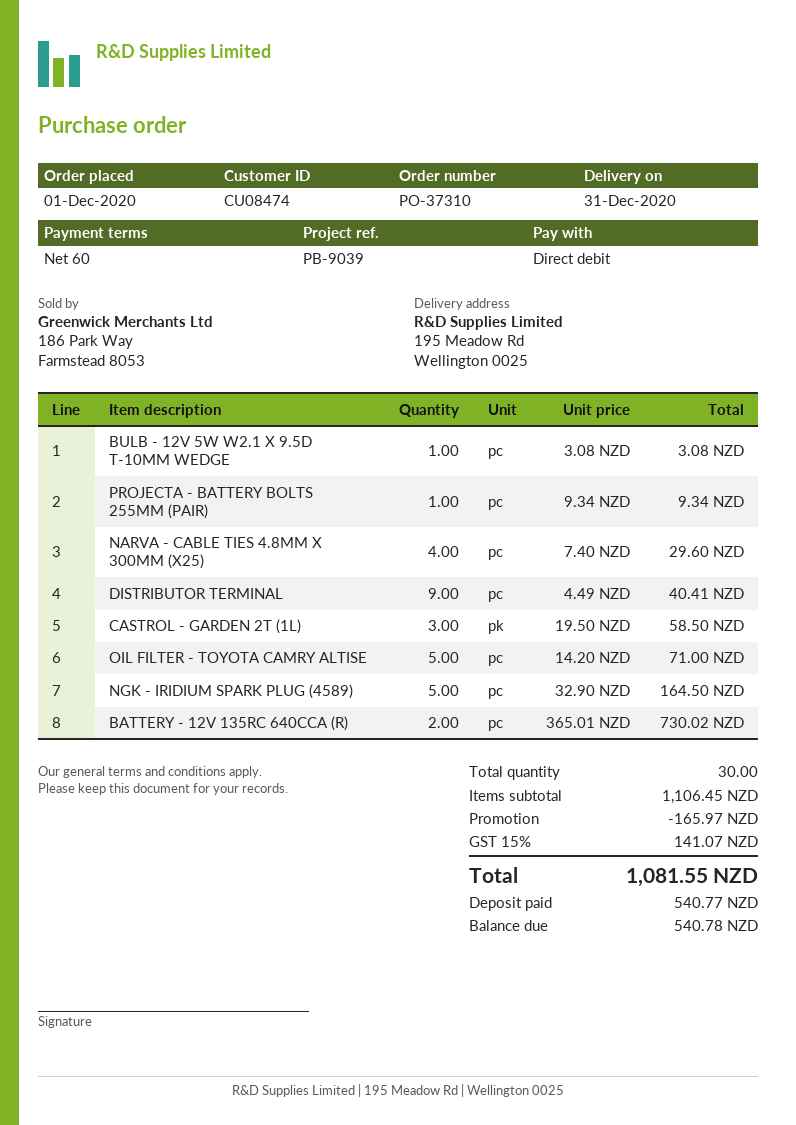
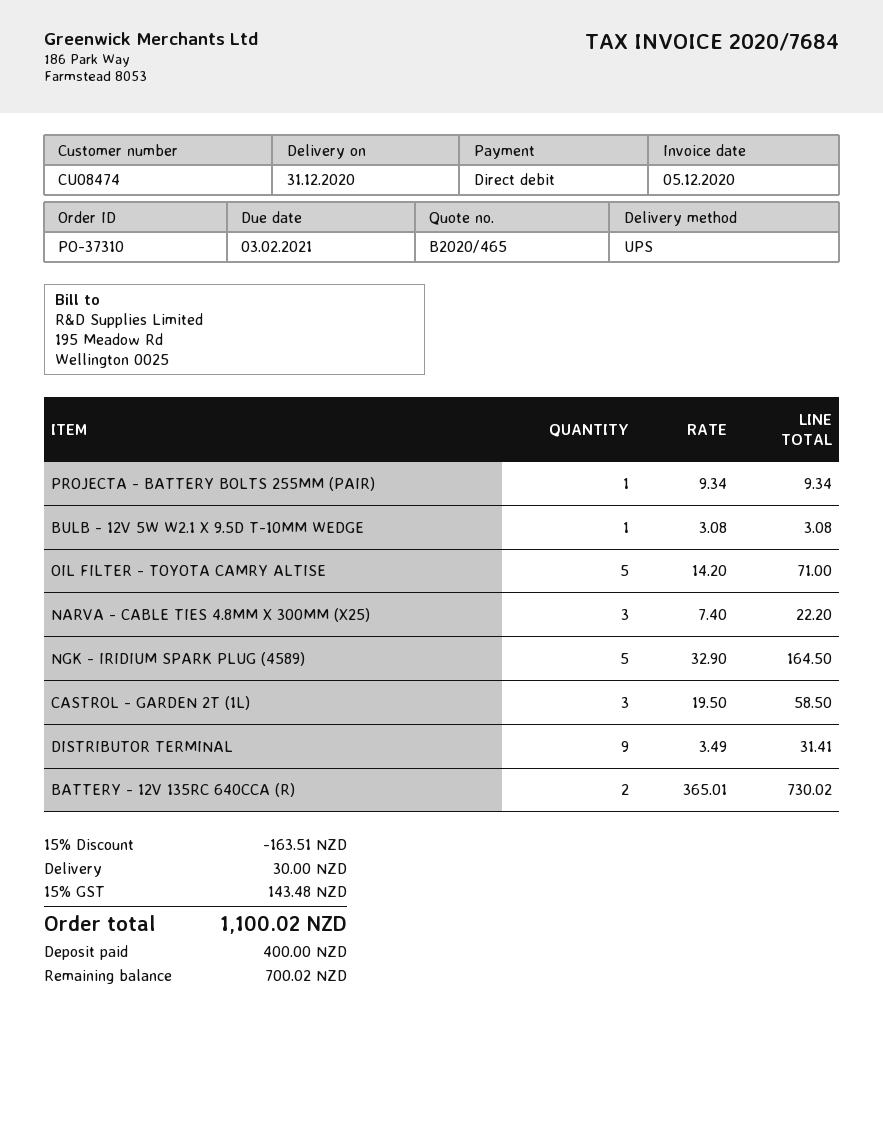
NARVA - CABLE TIES 4.8MM X 300MM (X25): 4 x 7.40 = 29.60 -> 3 x 7.40 = 22.20
DISTRIBUTOR TERMINAL: 9 x 4.49 = 40.41 -> 9 x 3.49 = 31.41
discount: 165.97 -> 163.51
shipping: none -> 30.00
tax: 15% = 141.07 -> 15% = 143.48
total: 1081.55 -> 1100.02
deposit: 540.77 -> 400.00
balance: 540.78 -> 700.02

